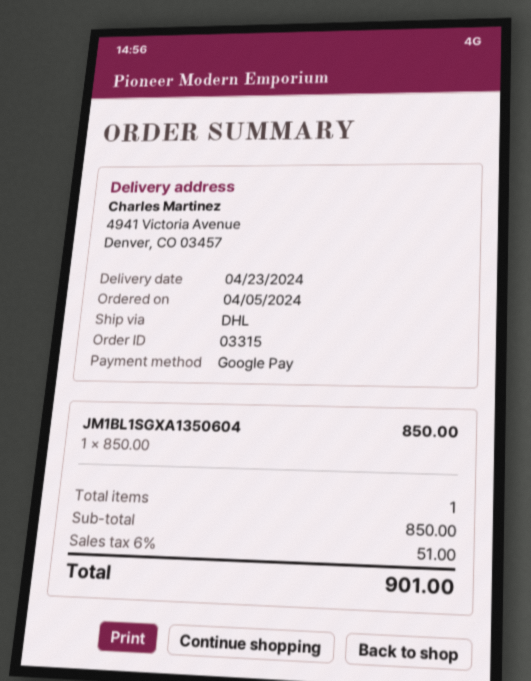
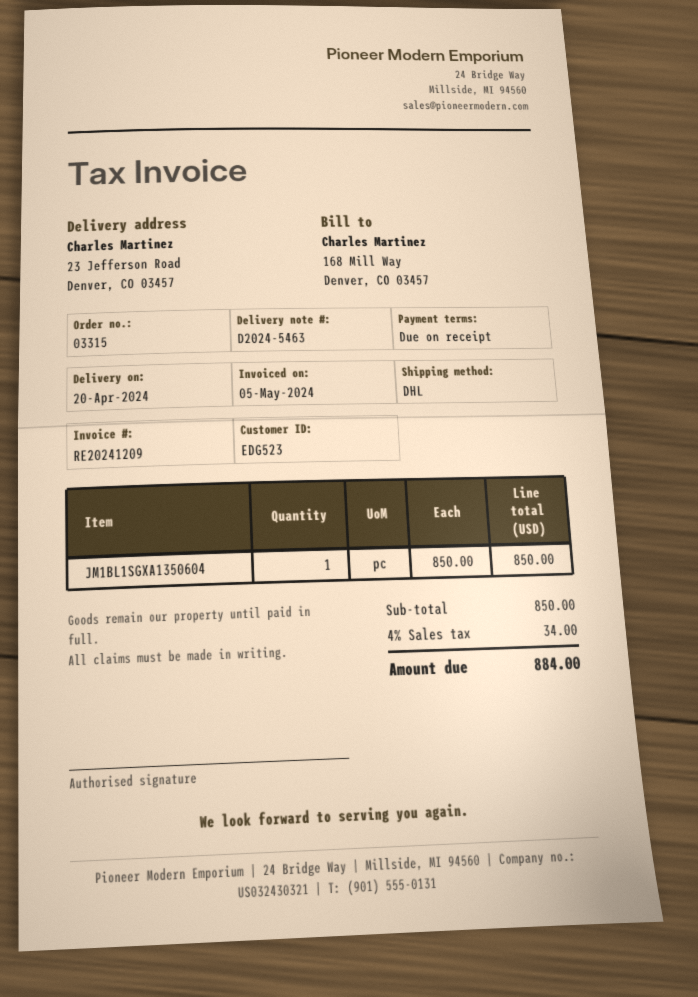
delivery date: 2024-04-23 -> 2024-04-20
ship to: 4941 Victoria Avenue, Denver, CO 03457 -> 23 Jefferson Road, Denver, CO 03457
tax: 6% = 51.00 -> 4% = 34.00
total: 901.00 -> 884.00

